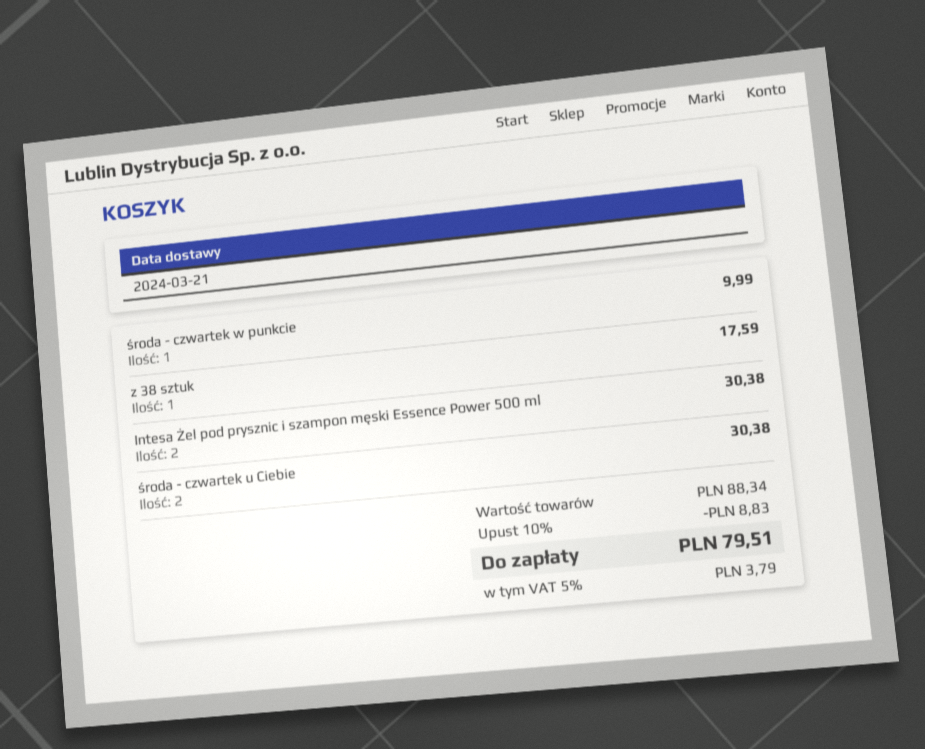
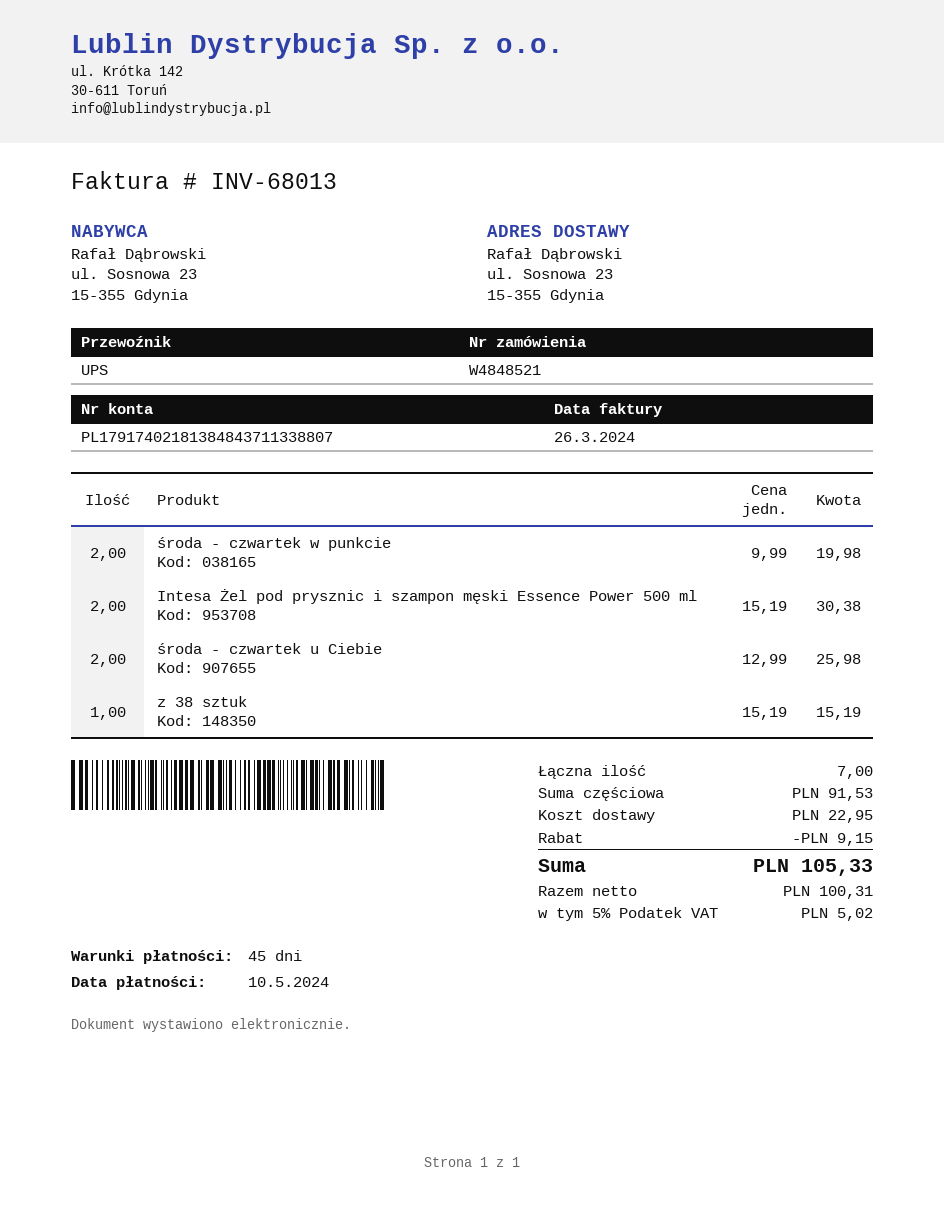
środa - czwartek w punkcie: 1 for 9.99 -> 2 for 19.98
z 38 sztuk: 1 for 17.59 -> 1 for 15.19
środa - czwartek u Ciebie: 2 for 30.38 -> 2 for 25.98
subtotal: 88.34 -> 91.53
discount: 8.83 -> 9.15
shipping: none -> 22.95
tax: 5% = 3.79 -> 5% = 5.02
total: 79.51 -> 105.33

